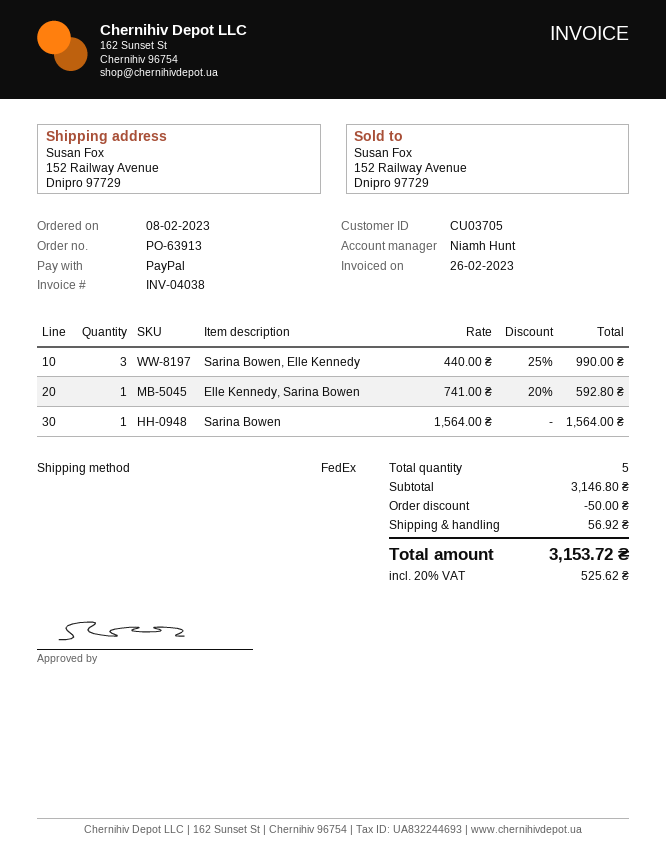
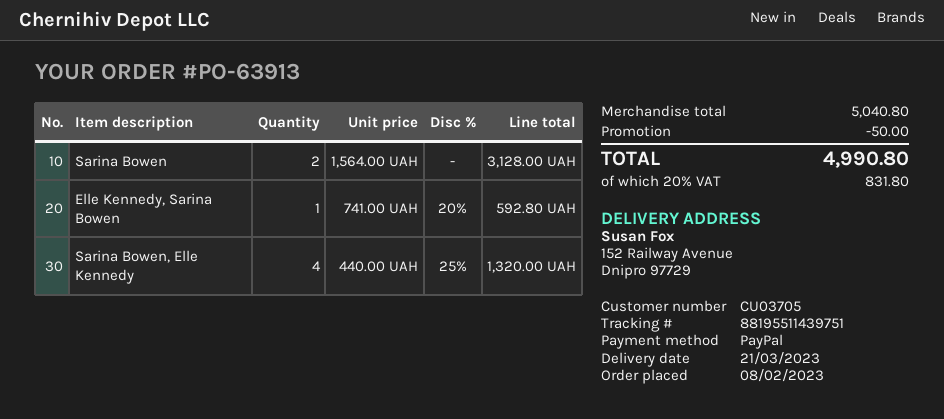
Sarina Bowen, Elle Kennedy: 3 x 440.00 - 25% = 990.00 -> 4 x 440.00 - 25% = 1320.00
Sarina Bowen: 1 x 1564.00 = 1564.00 -> 2 x 1564.00 = 3128.00
subtotal: 3146.80 -> 5040.80
shipping: 56.92 -> none
tax: 20% = 525.62 -> 20% = 831.80
total: 3153.72 -> 4990.80

